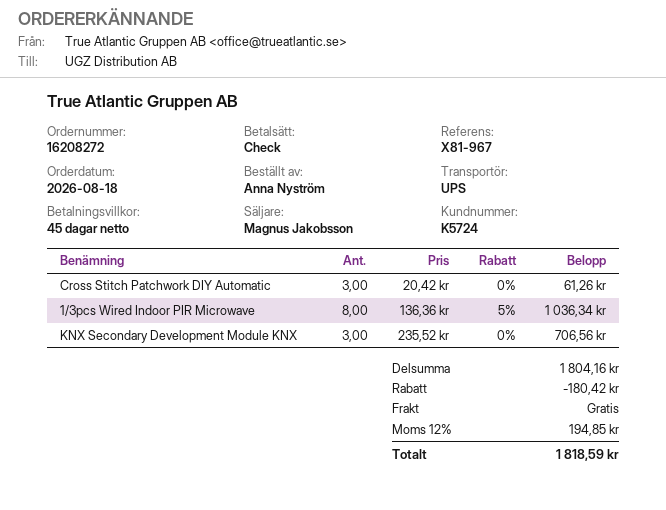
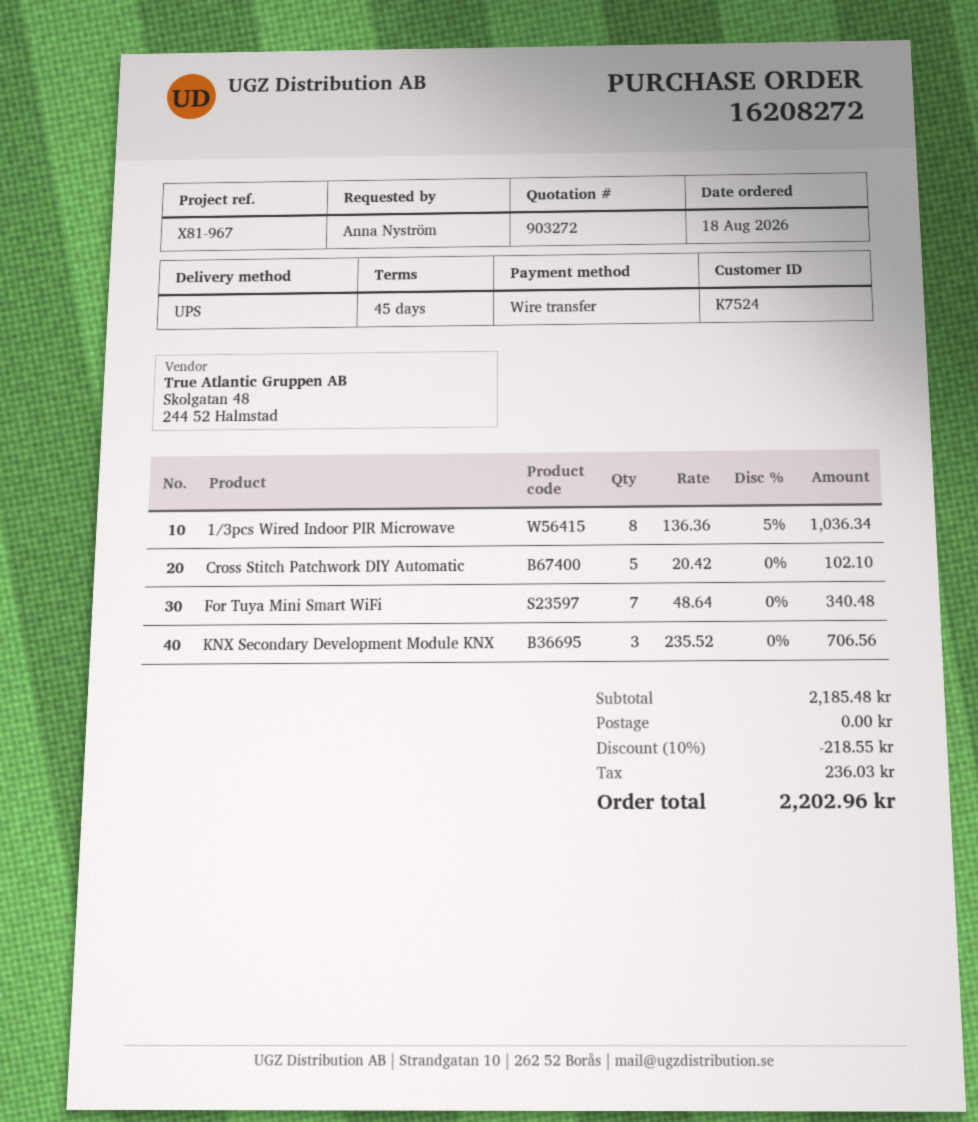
customer number: K5724 -> K7524
payment method: cheque -> bank transfer
Cross Stitch Patchwork DIY Automatic: 3 x 20.42 = 61.26 -> 5 x 20.42 = 102.10
For Tuya Mini Smart WiFi: none -> 7 x 48.64 = 340.48
subtotal: 1804.16 -> 2185.48
discount: 180.42 -> 218.55
tax: 194.85 -> 236.03
total: 1818.59 -> 2202.96

